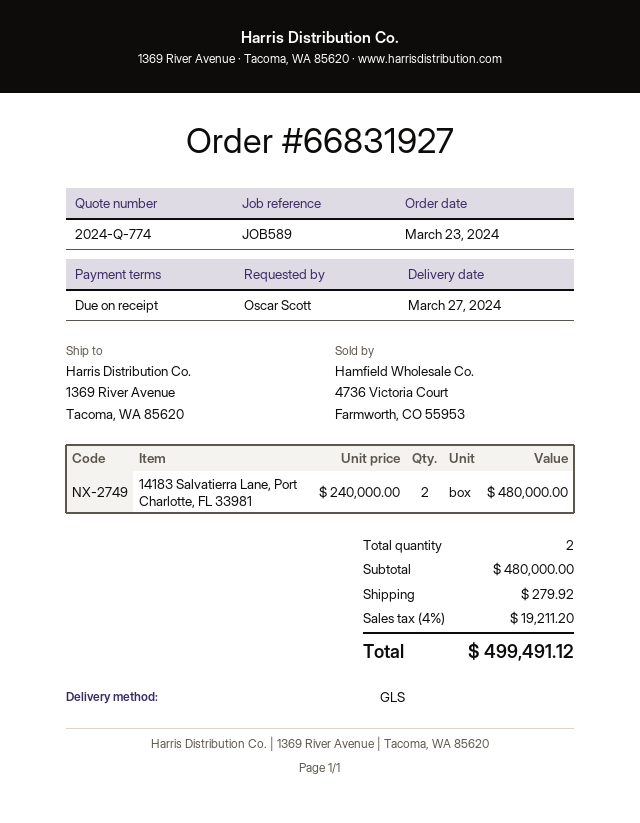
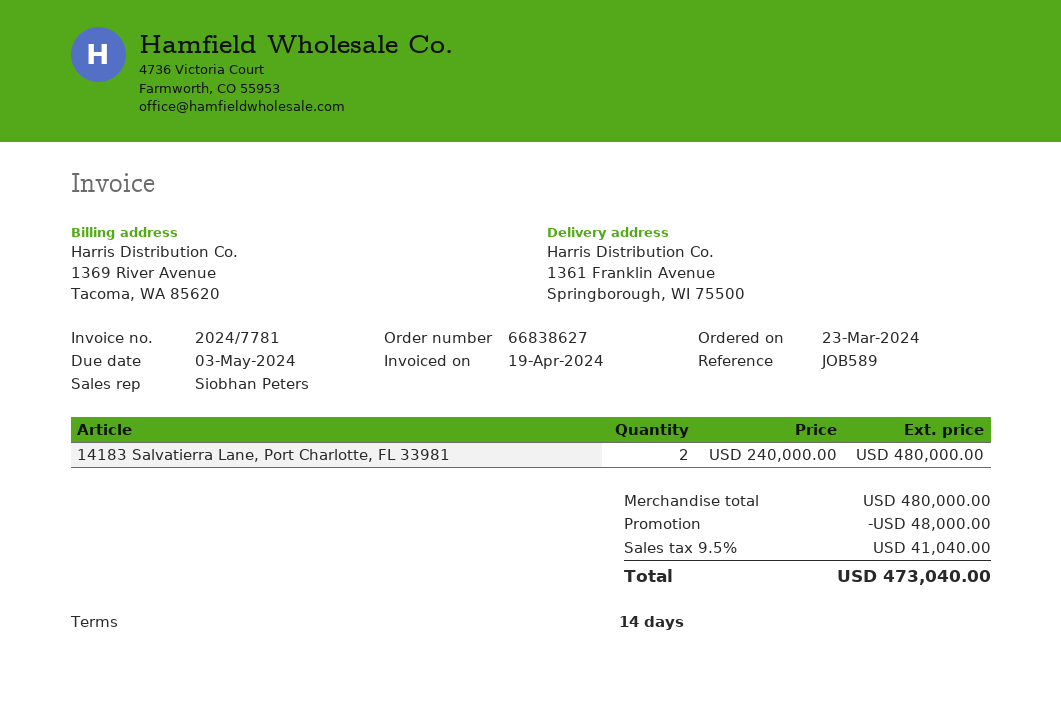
order number: 66831927 -> 66838627
payment terms: on receipt -> 14 days
ship to: 1369 River Avenue, Tacoma, WA 85620 -> 1361 Franklin Avenue, Springborough, WI 75500
discount: none -> 48000.00
shipping: 279.92 -> none
tax: 4% = 19211.20 -> 9.5% = 41040.00
total: 499491.12 -> 473040.00

